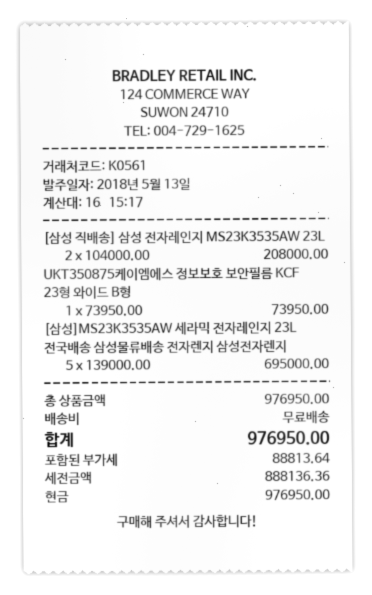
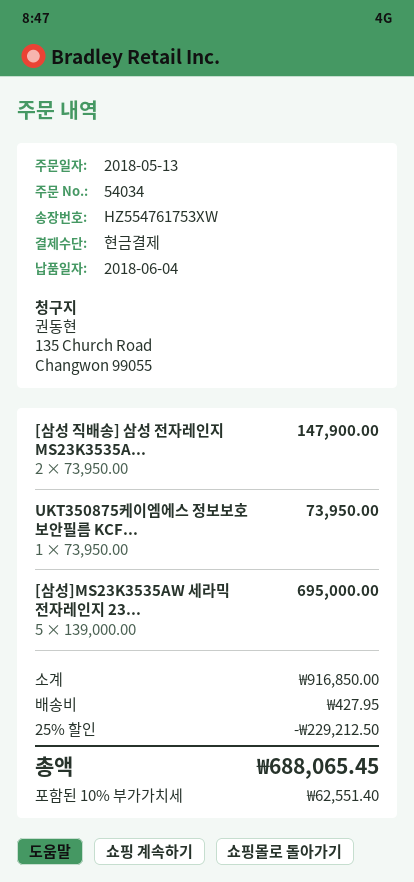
[삼성 직배송] 삼성 전자레인지 MS23K3535AW 23L: 2 x 104000.00 = 208000.00 -> 2 x 73950.00 = 147900.00
subtotal: 976950.00 -> 916850.00
discount: none -> 25% = 229212.50
shipping: 0.00 -> 427.95
tax: 88813.64 -> 62551.40
total: 976950.00 -> 688065.45

